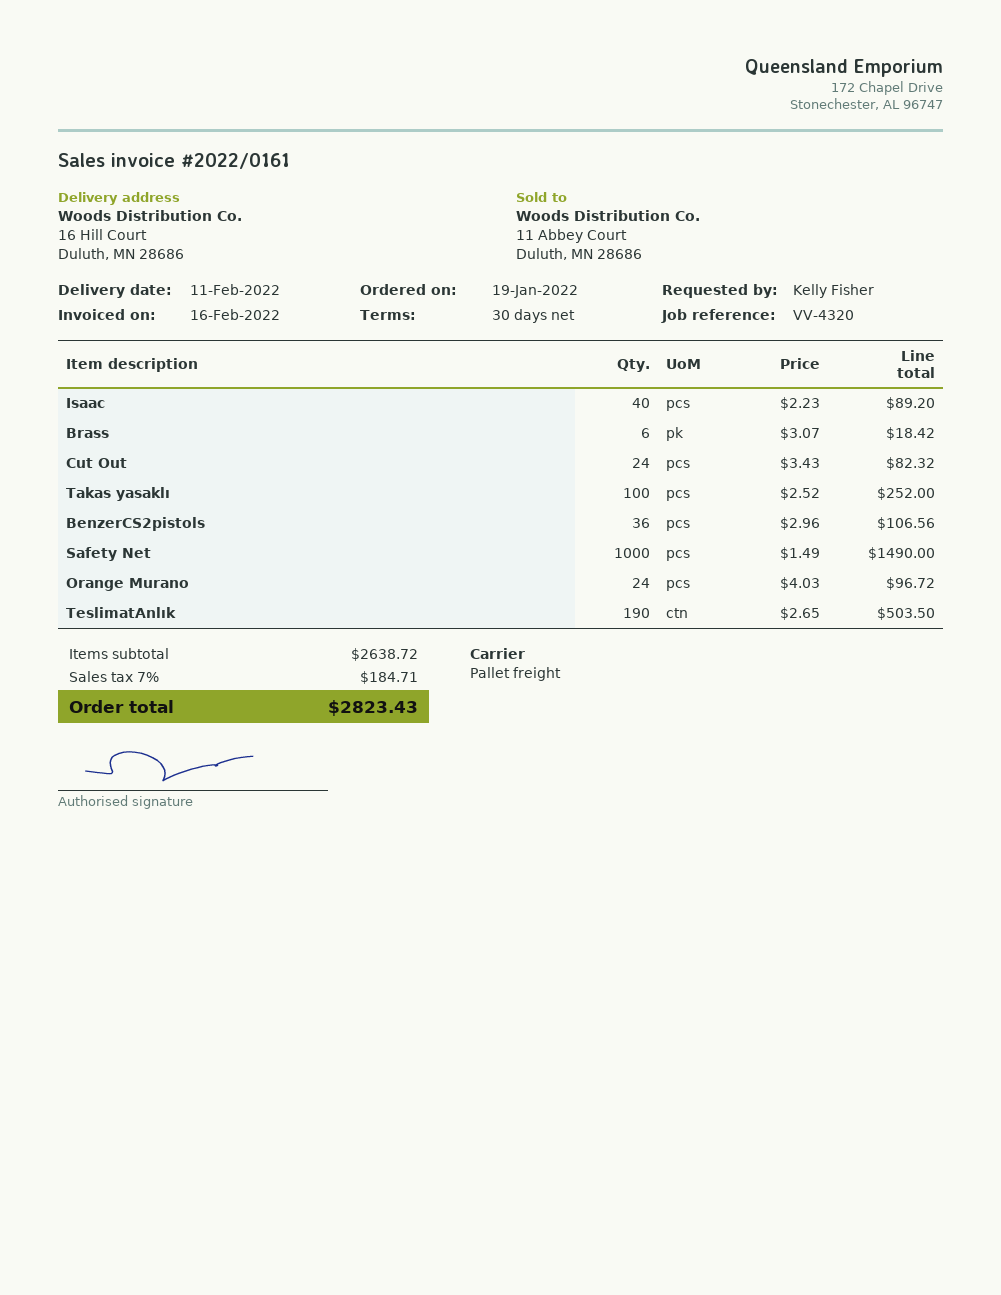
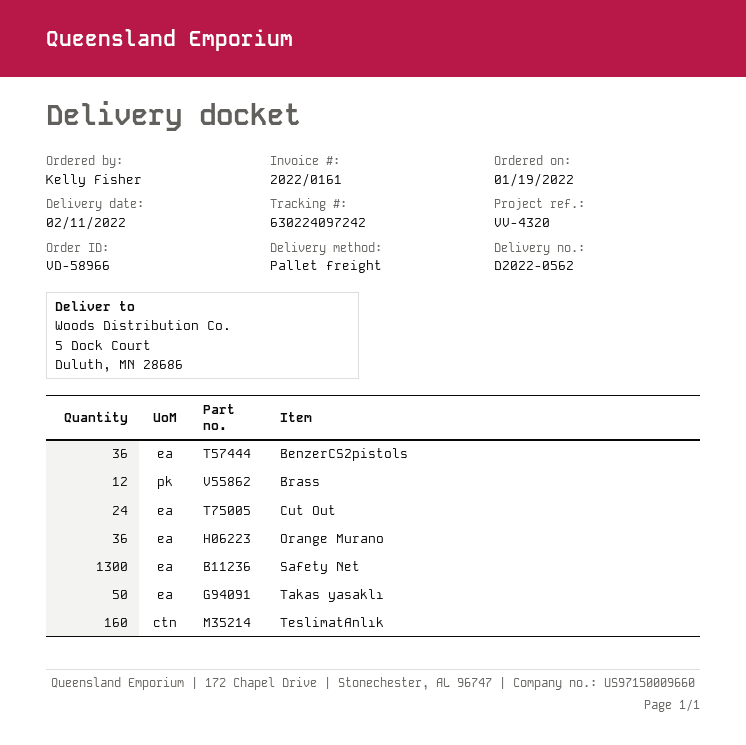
ship to: 16 Hill Court, Duluth, MN 28686 -> 5 Dock Court, Duluth, MN 28686
Isaac: 40 -> none
Brass: 6 -> 12
Takas yasaklı: 100 -> 50
Safety Net: 1000 -> 1300
Orange Murano: 24 -> 36
TeslimatAnlık: 190 -> 160

